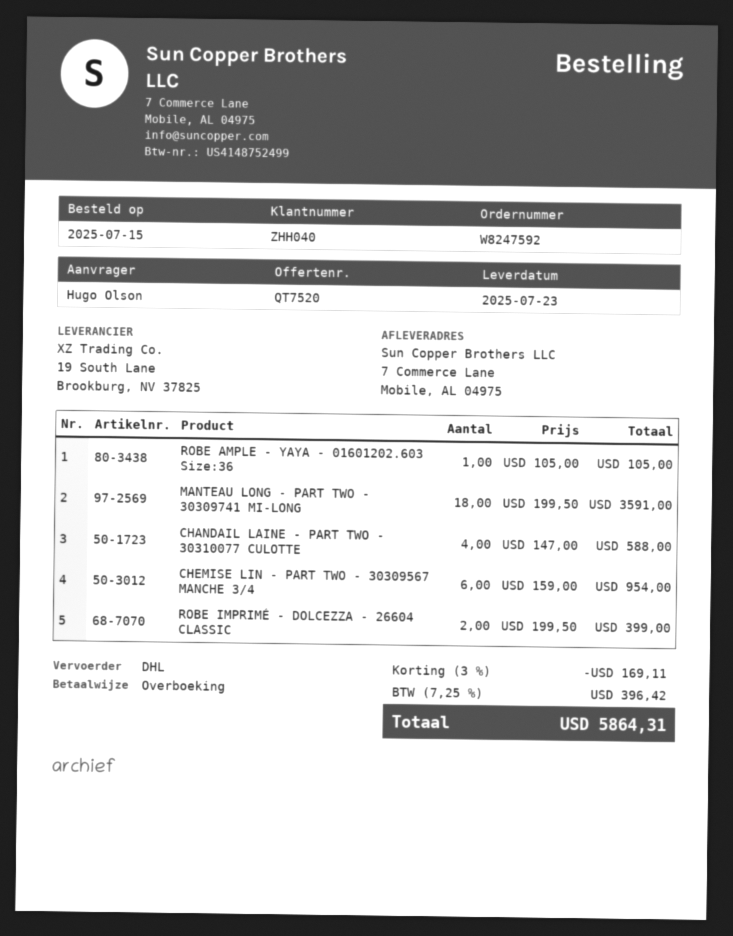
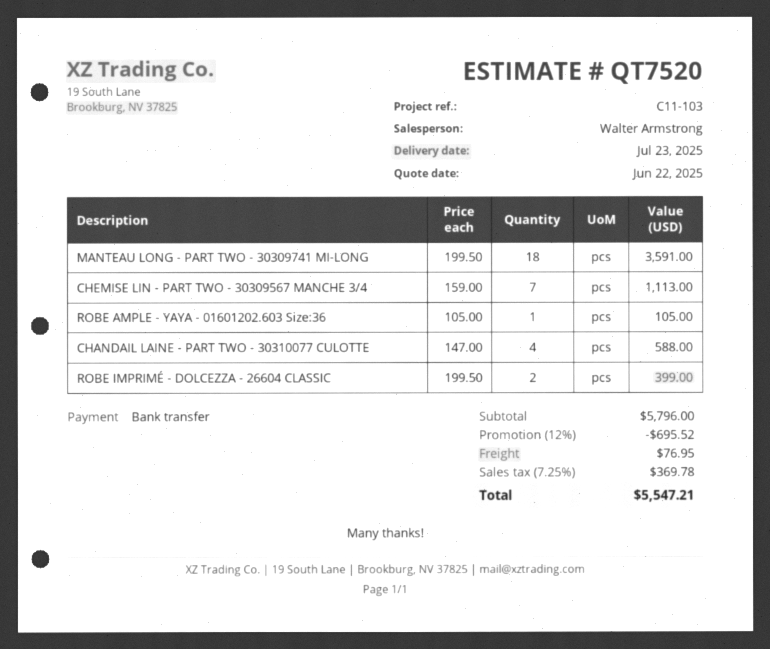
CHEMISE LIN - PART TWO - 30309567 MANCHE 3/4: 6 x 159.00 = 954.00 -> 7 x 159.00 = 1113.00
discount: 3% = 169.11 -> 12% = 695.52
shipping: none -> 76.95
tax: 7.25% = 396.42 -> 7.25% = 369.78
total: 5864.31 -> 5547.21

